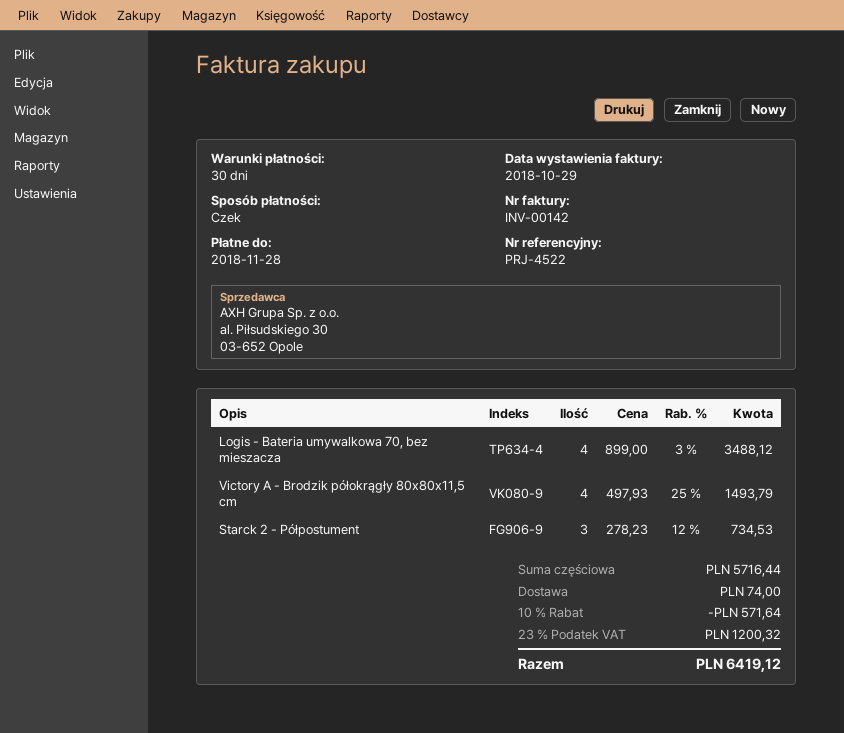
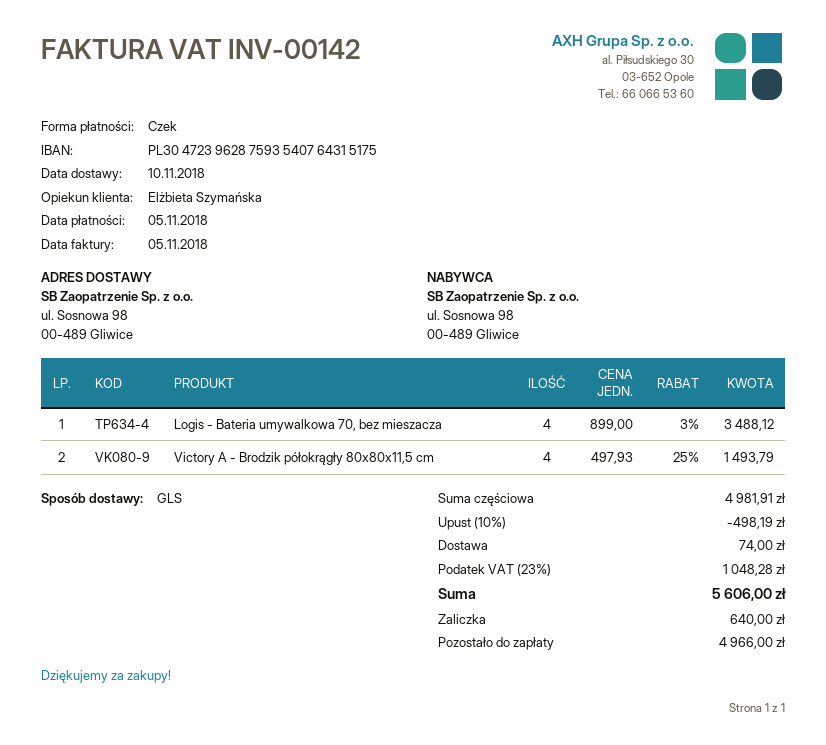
invoice date: 2018-10-29 -> 2018-11-05
due date: 2018-11-28 -> 2018-11-05
Starck 2 - Półpostument: 3 x 278.23 - 12% = 734.53 -> none
subtotal: 5716.44 -> 4981.91
discount: 10% = 571.64 -> 10% = 498.19
tax: 23% = 1200.32 -> 23% = 1048.28
total: 6419.12 -> 5606.00

